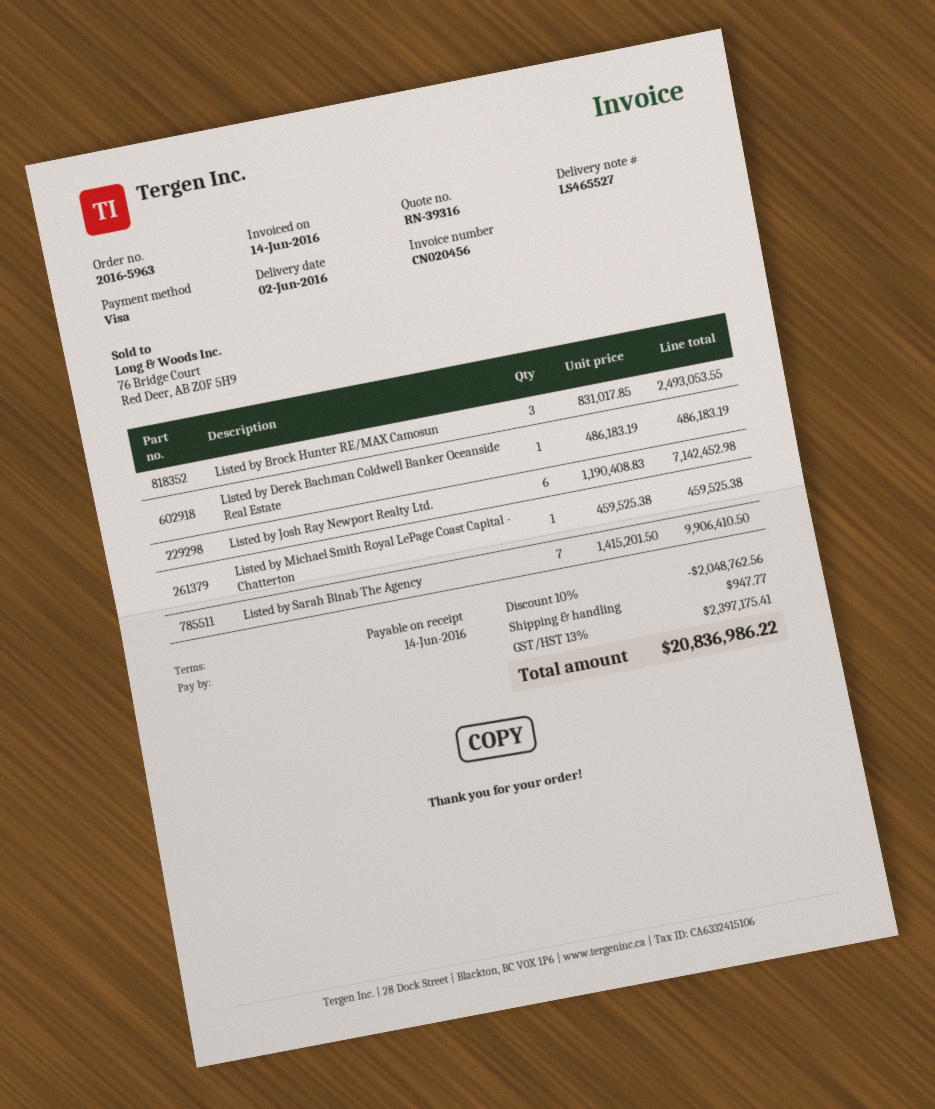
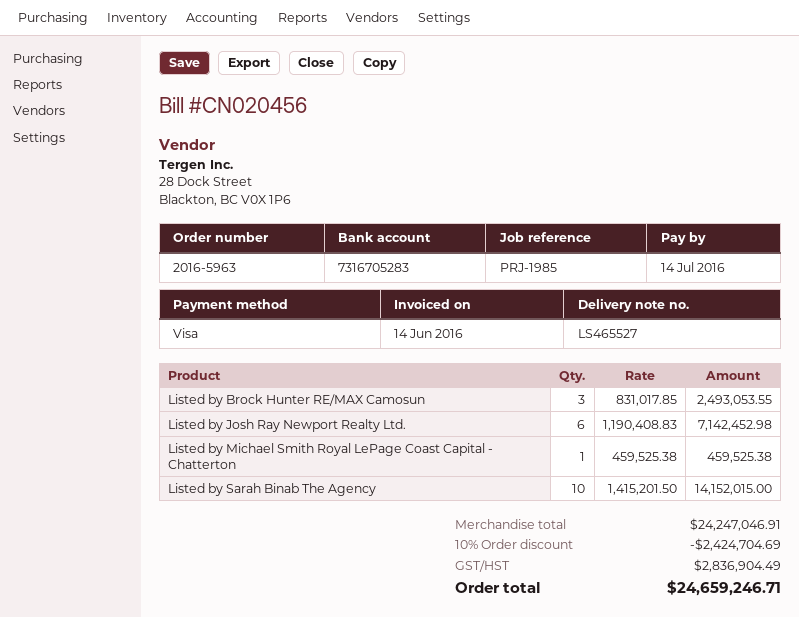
due date: 2016-06-14 -> 2016-07-14
Listed by Derek Bachman Coldwell Banker Oceanside Real Estate: 1 x 486183.19 = 486183.19 -> none
Listed by Sarah Binab The Agency: 7 x 1415201.50 = 9906410.50 -> 10 x 1415201.50 = 14152015.00
discount: 10% = 2048762.56 -> 10% = 2424704.69
shipping: 947.77 -> none
tax: 2397175.41 -> 2836904.49
total: 20836986.22 -> 24659246.71

